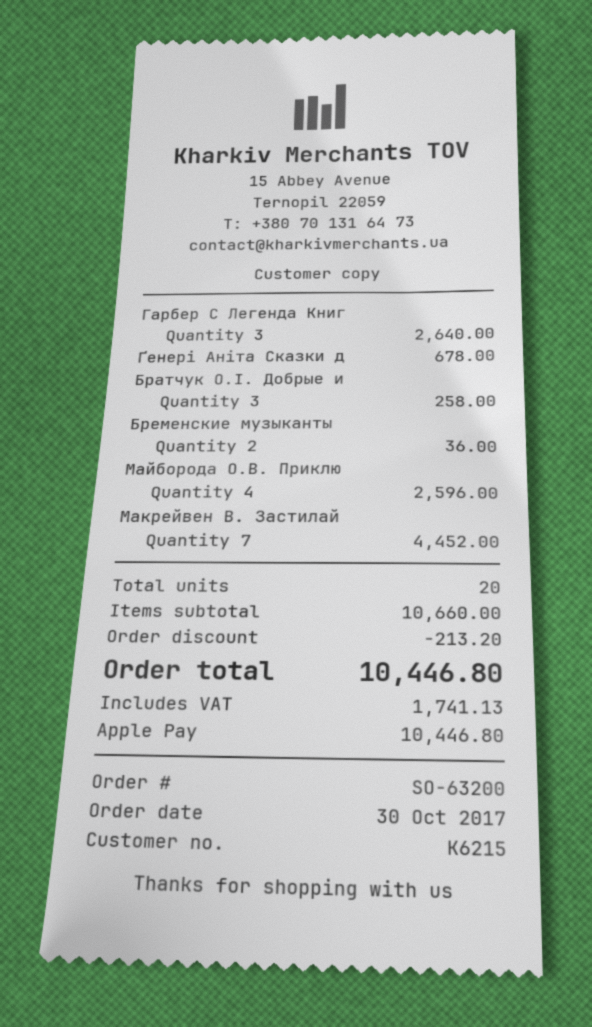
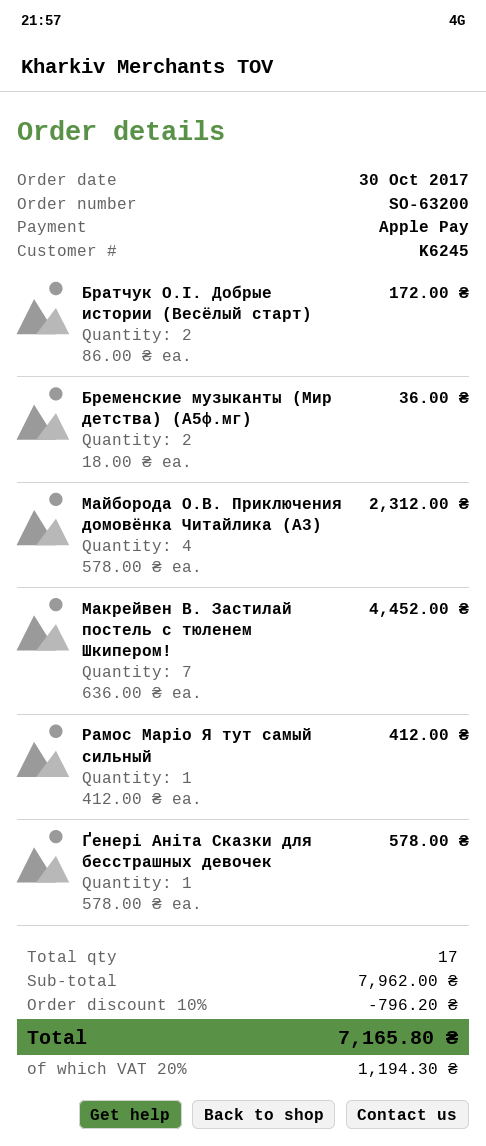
customer number: K6215 -> K6245
Гарбер С Легенда Книг: 3 for 2640.00 -> none
Ґенері Аніта Сказки д: 1 for 678.00 -> 1 for 578.00
Братчук О.І. Добрые и: 3 for 258.00 -> 2 for 172.00
Майборода О.В. Приклю: 4 for 2596.00 -> 4 for 2312.00
Рамос Маріо Я тут самый сильный: none -> 1 for 412.00
total quantity: 20 -> 17
subtotal: 10660.00 -> 7962.00
discount: 213.20 -> 796.20
tax: 1741.13 -> 1194.30
total: 10446.80 -> 7165.80

